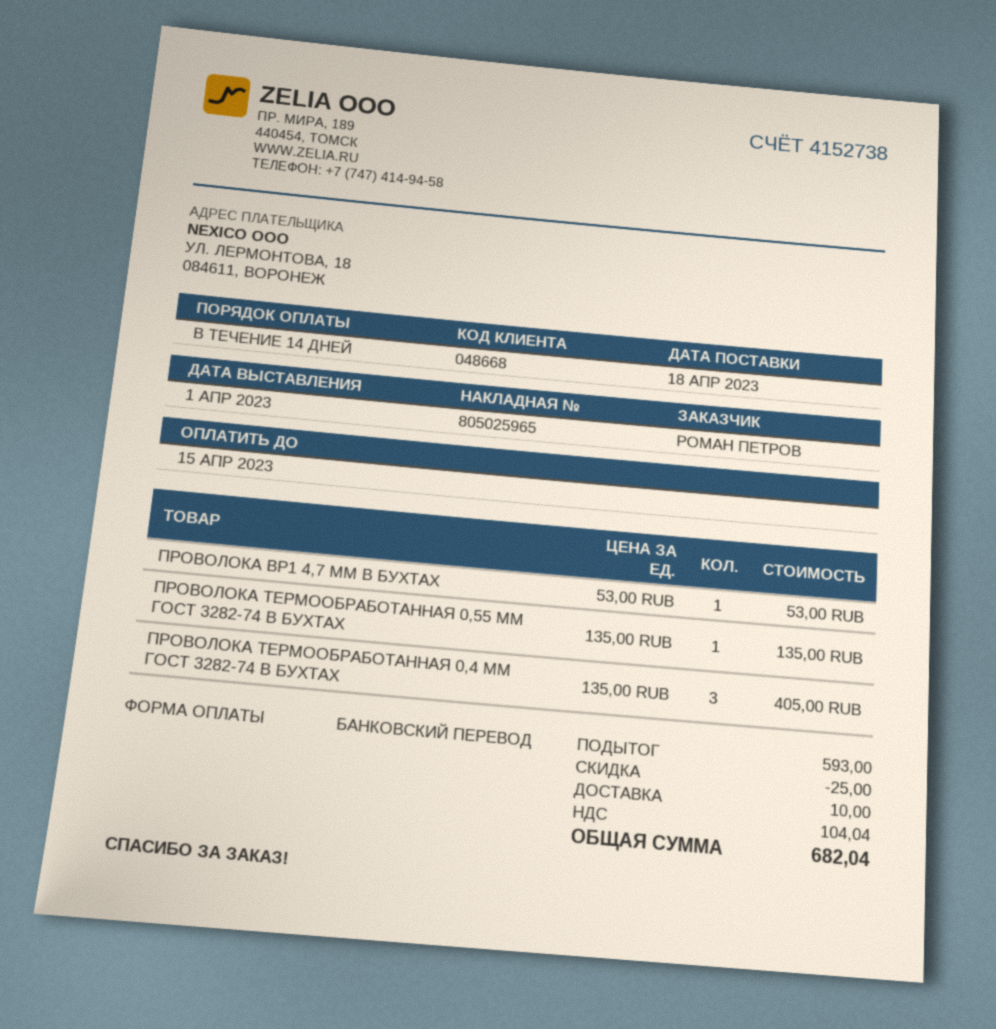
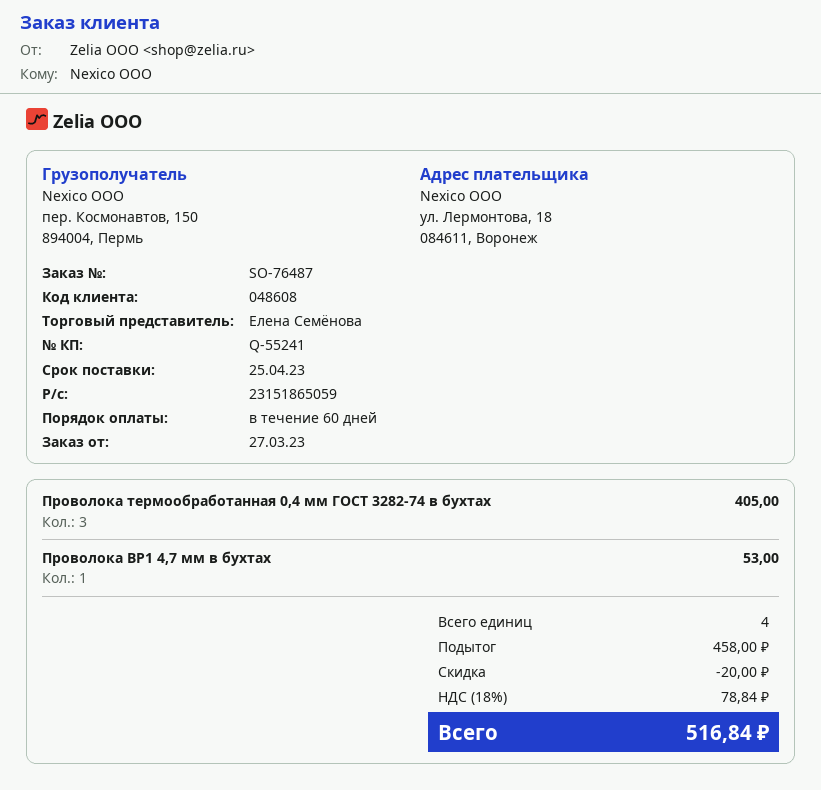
delivery date: 2023-04-18 -> 2023-04-25
payment terms: 14 days -> 60 days
customer number: 048668 -> 048608
ПРОВОЛОКА ТЕРМООБРАБОТАННАЯ 0,55 ММ ГОСТ 3282-74 В БУХТАХ: 1 for 135.00 -> none
subtotal: 593.00 -> 458.00
discount: 25.00 -> 20.00
shipping: 10.00 -> none
tax: 104.04 -> 78.84
total: 682.04 -> 516.84

